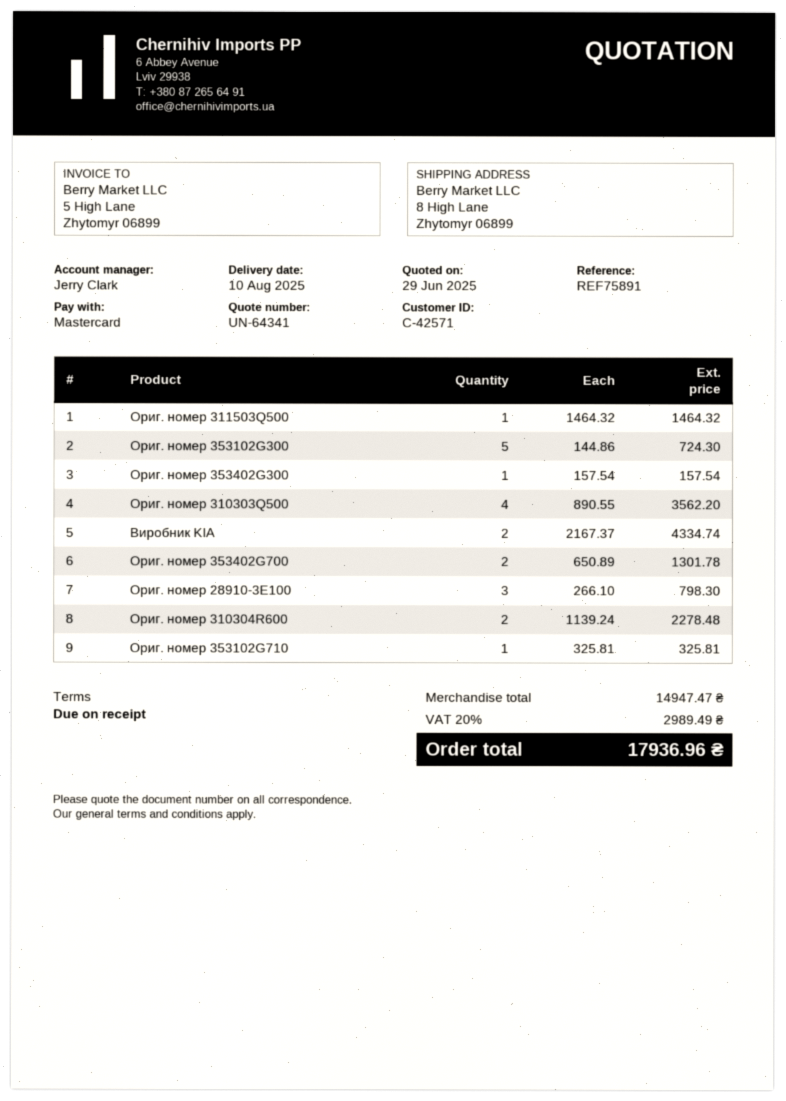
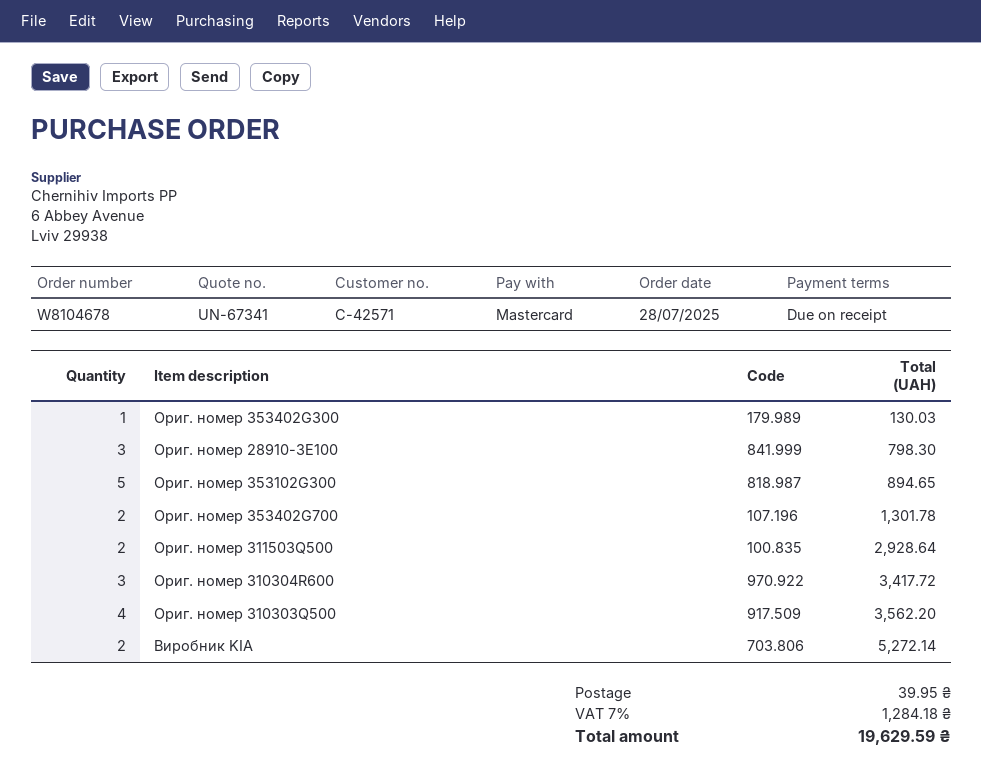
quote number: UN-64341 -> UN-67341
Ориг. номер 311503Q500: 1 for 1464.32 -> 2 for 2928.64
Ориг. номер 353102G300: 5 for 724.30 -> 5 for 894.65
Ориг. номер 353402G300: 1 for 157.54 -> 1 for 130.03
Виробник KIA: 2 for 4334.74 -> 2 for 5272.14
Ориг. номер 310304R600: 2 for 2278.48 -> 3 for 3417.72
Ориг. номер 353102G710: 1 for 325.81 -> none
shipping: none -> 39.95
tax: 20% = 2989.49 -> 7% = 1284.18
total: 17936.96 -> 19629.59

